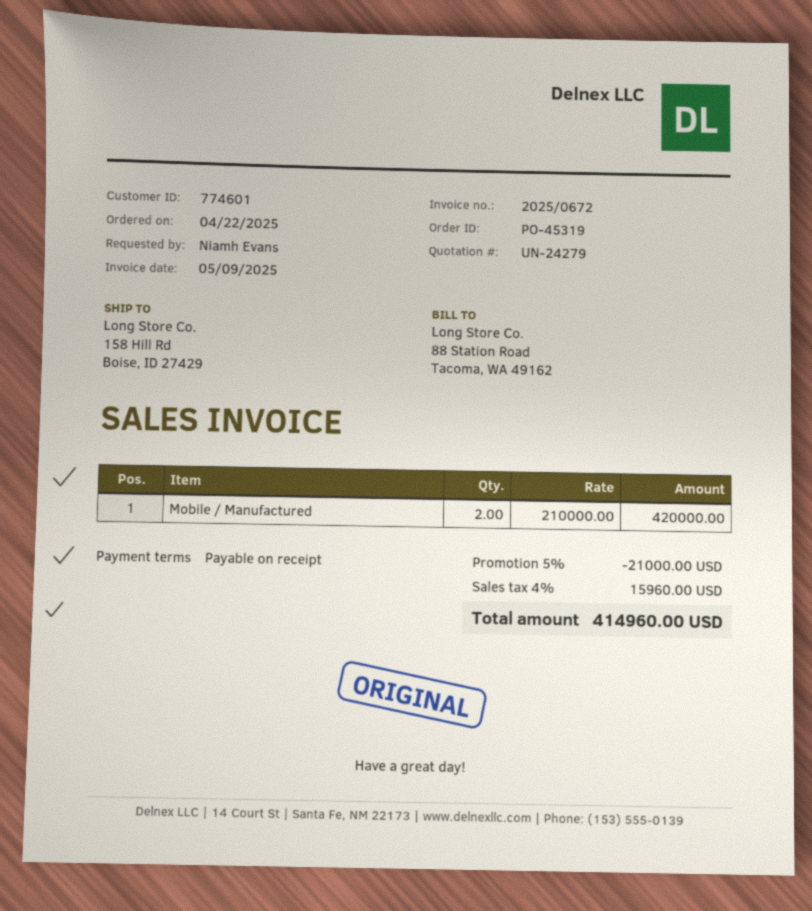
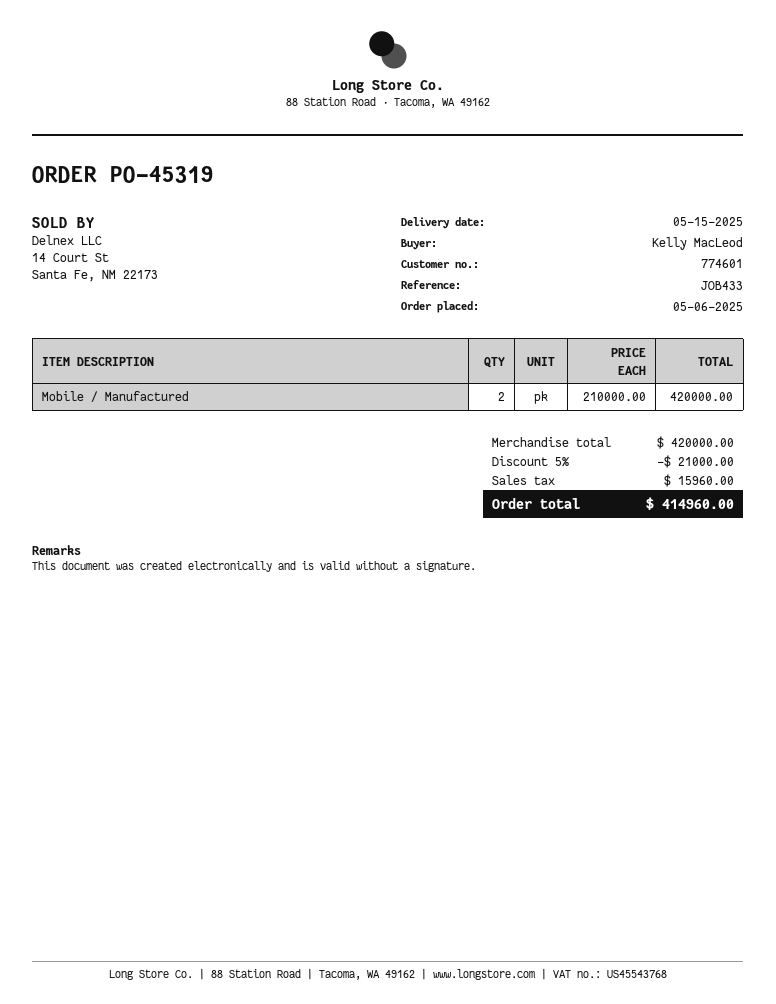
order date: 2025-04-22 -> 2025-05-06
ordered by: Niamh Evans -> Kelly MacLeod

